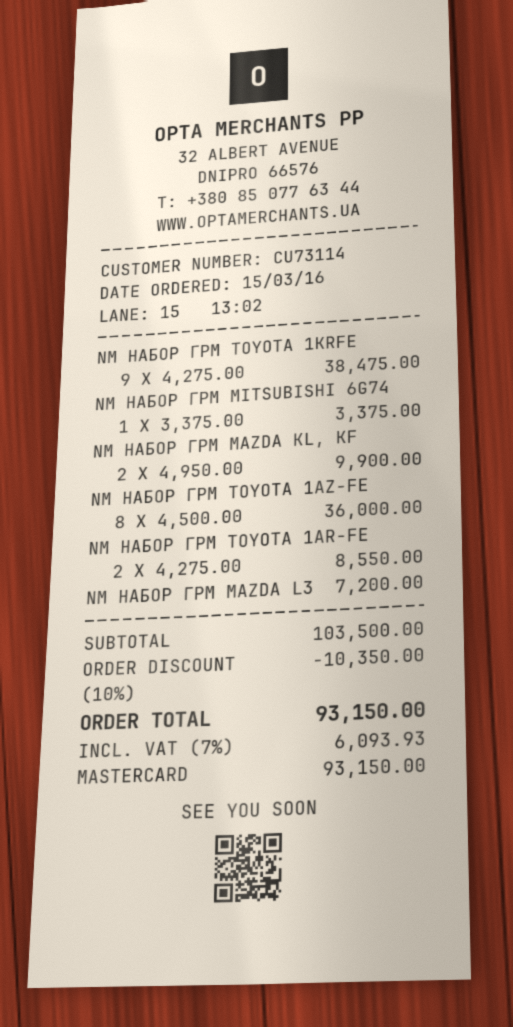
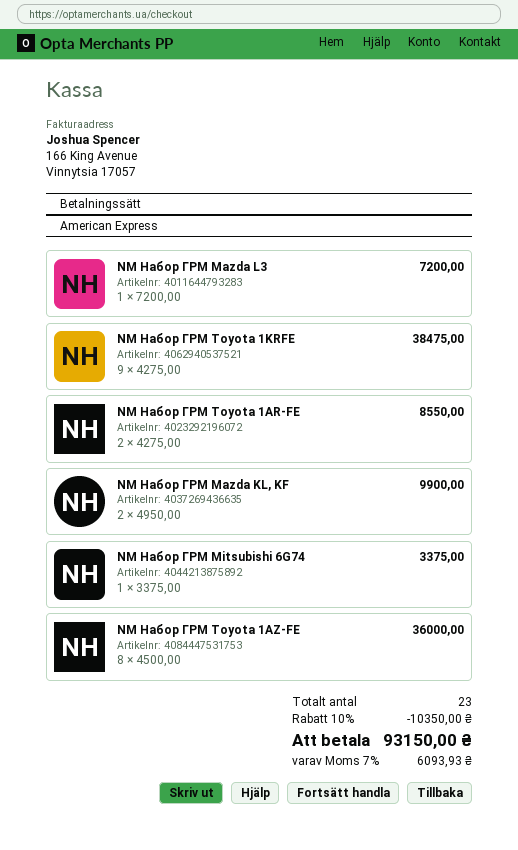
payment method: Mastercard -> American Express

